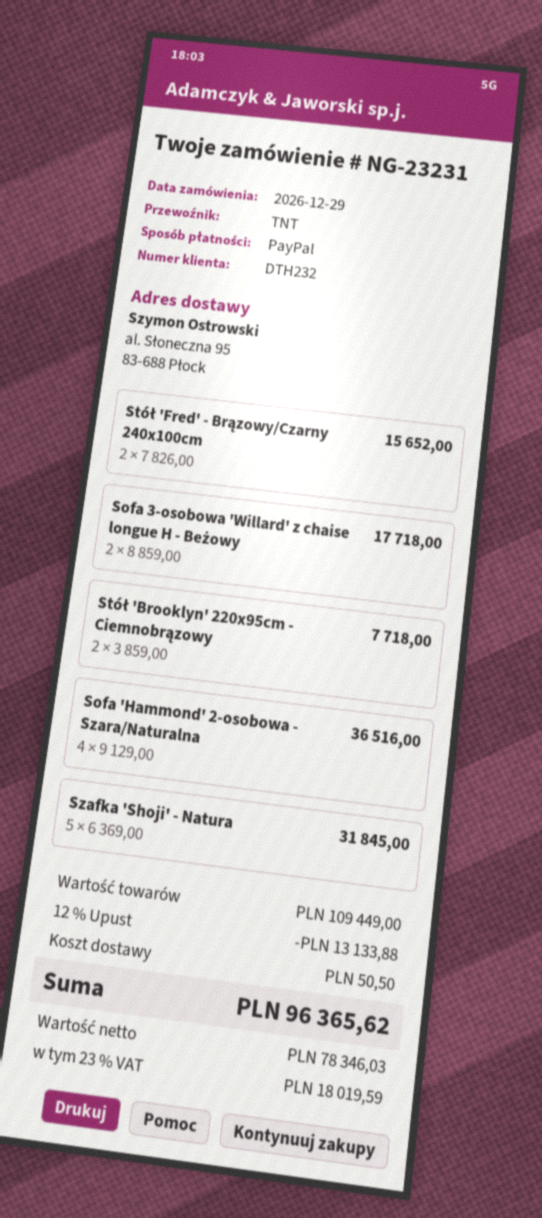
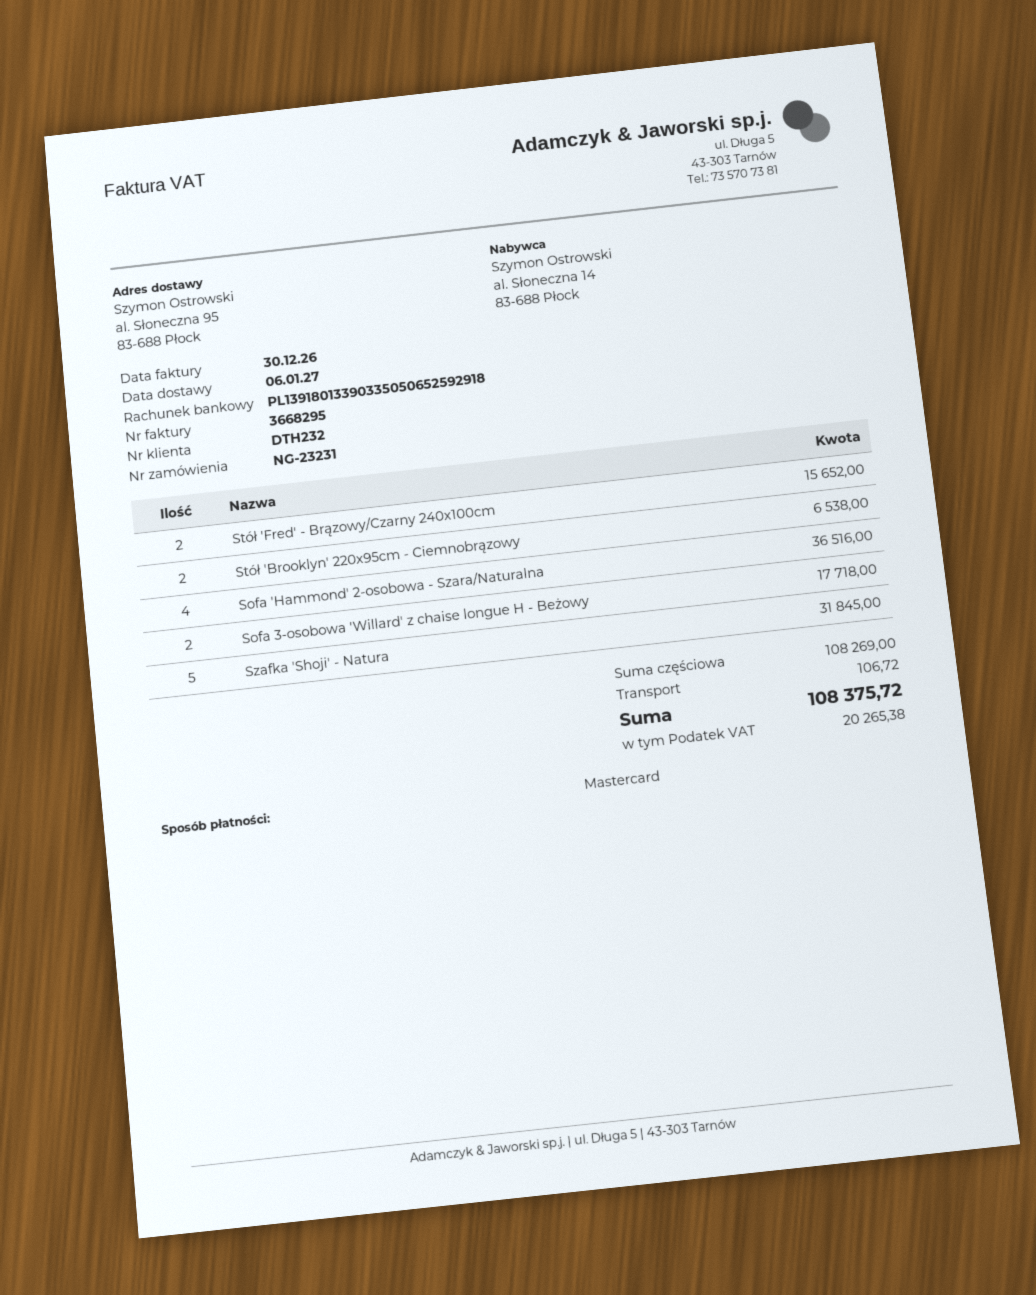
payment method: PayPal -> Mastercard
Stół 'Brooklyn' 220x95cm - Ciemnobrązowy: 2 for 7718.00 -> 2 for 6538.00
subtotal: 109449.00 -> 108269.00
discount: 12% = 13133.88 -> none
shipping: 50.50 -> 106.72
tax: 18019.59 -> 20265.38
total: 96365.62 -> 108375.72

